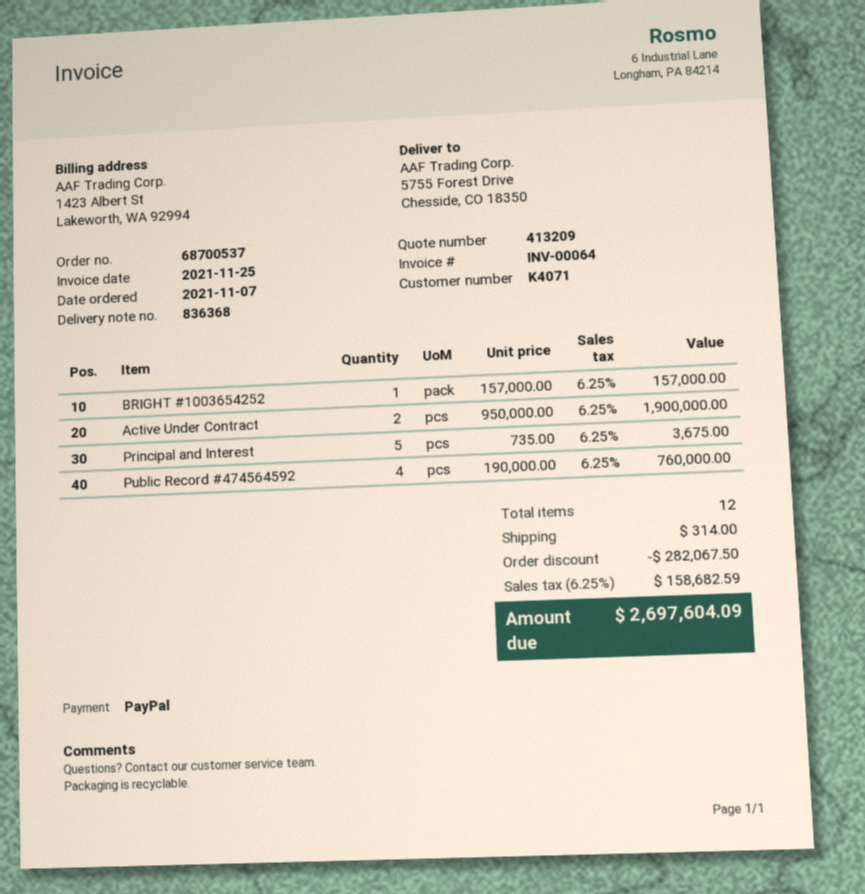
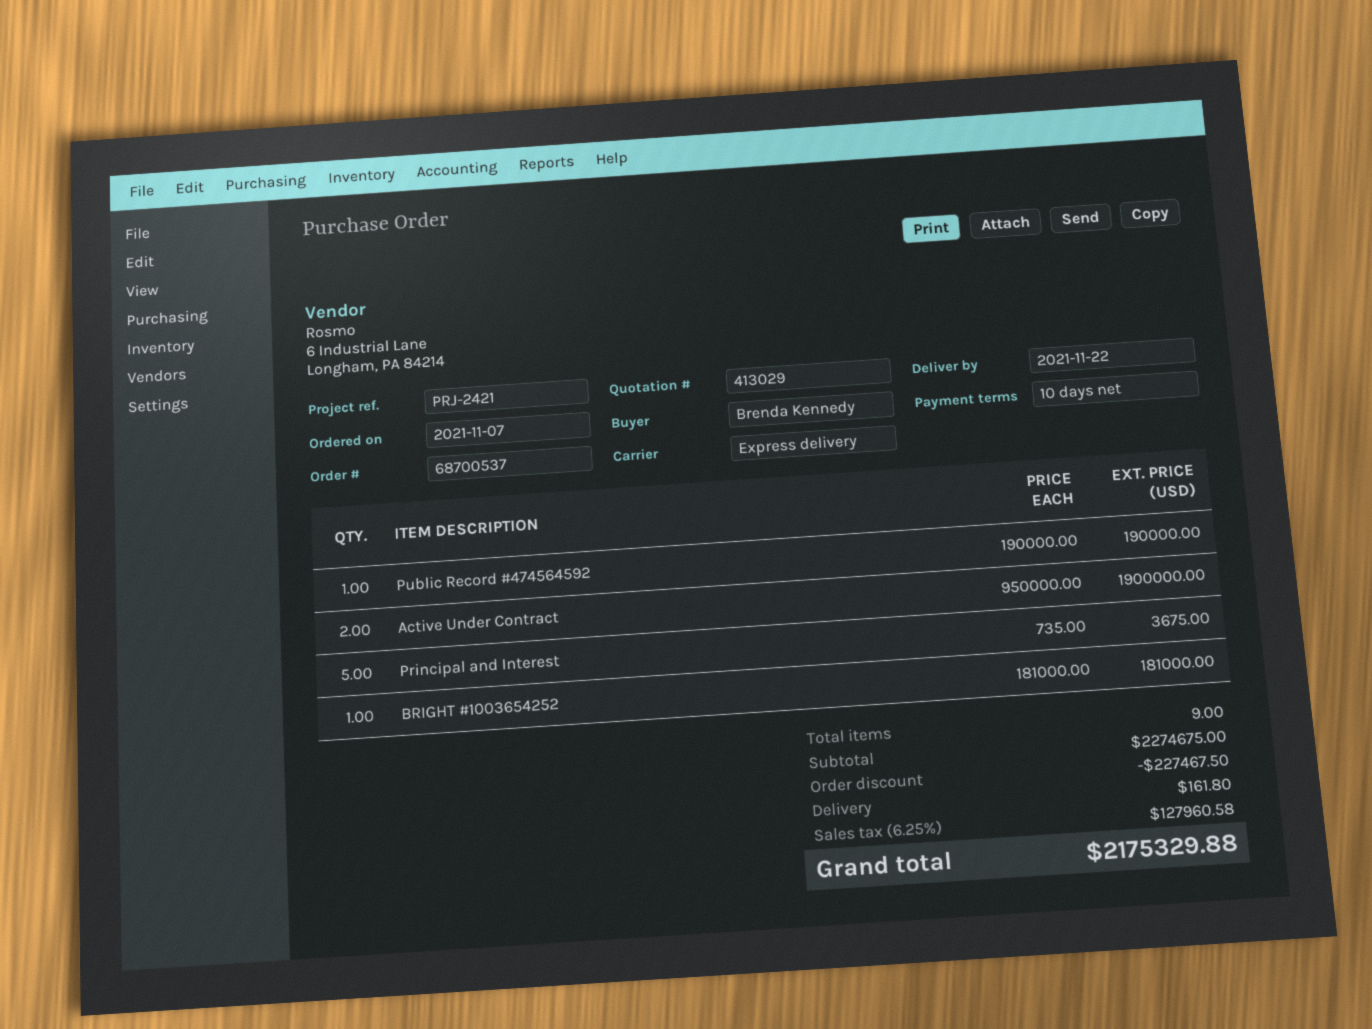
quote number: 413209 -> 413029
BRIGHT #1003654252: 1 x 157000.00 = 157000.00 -> 1 x 181000.00 = 181000.00
Public Record #474564592: 4 x 190000.00 = 760000.00 -> 1 x 190000.00 = 190000.00
total quantity: 12 -> 9
discount: 282067.50 -> 227467.50
shipping: 314.00 -> 161.80
tax: 6.25% = 158682.59 -> 6.25% = 127960.58
total: 2697604.09 -> 2175329.88

